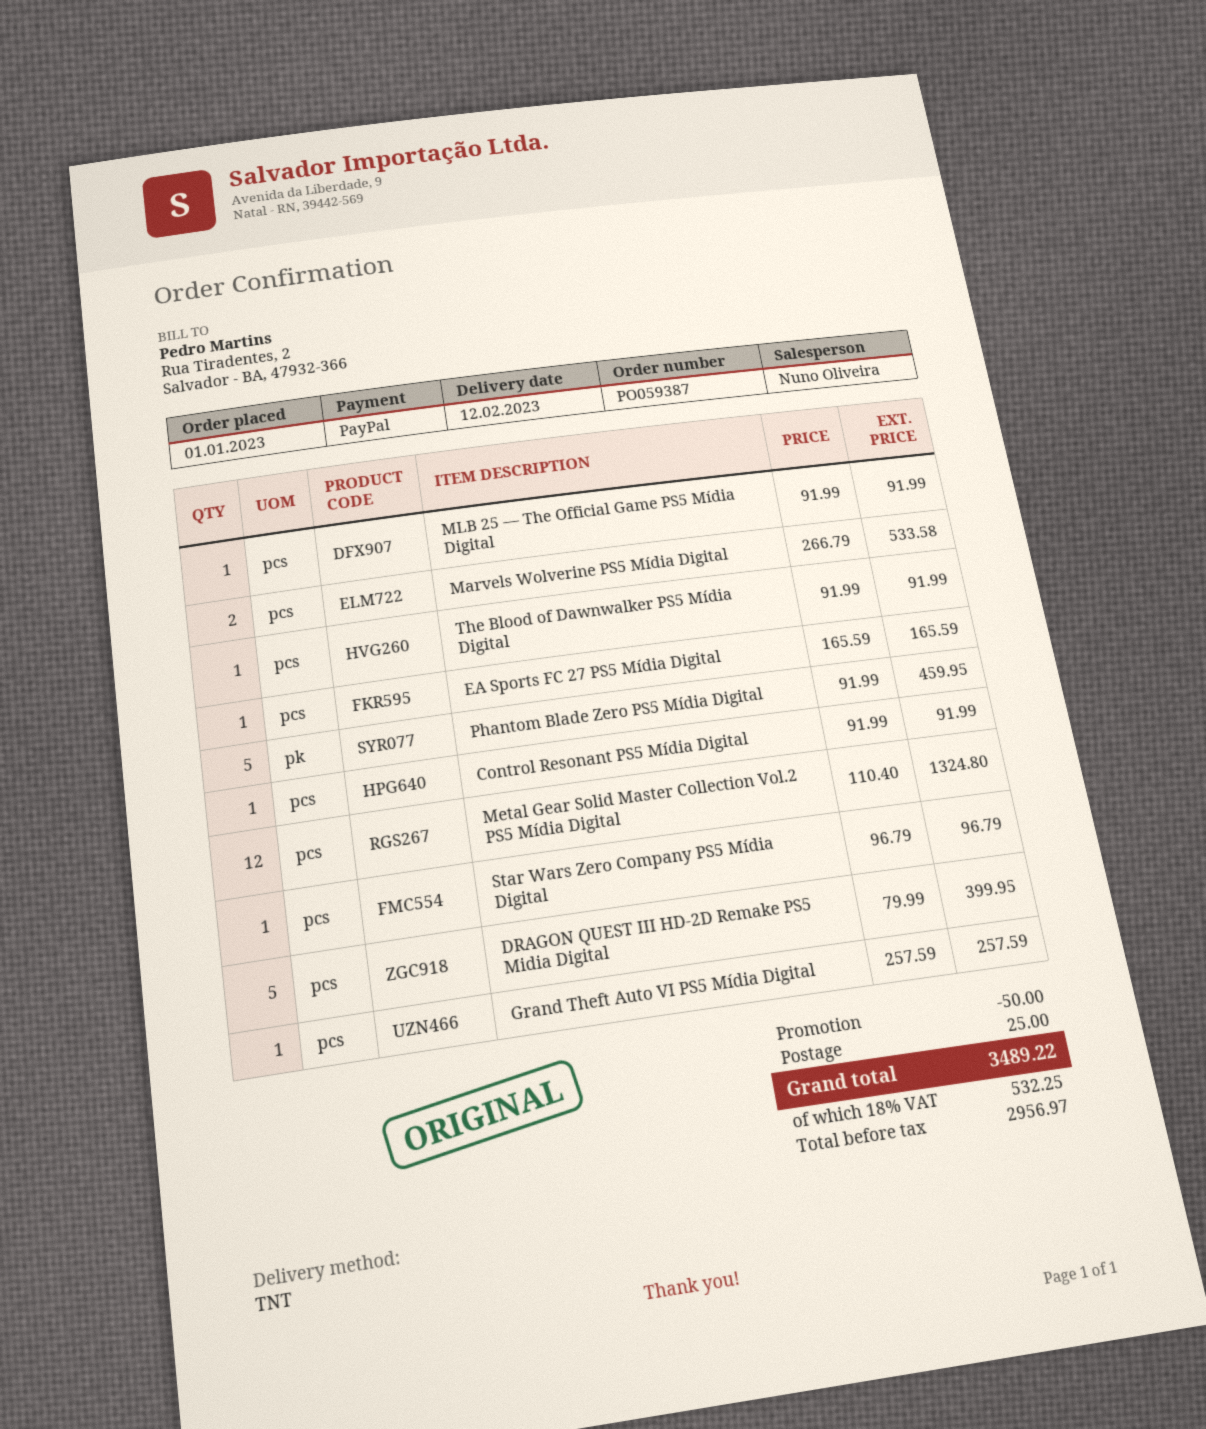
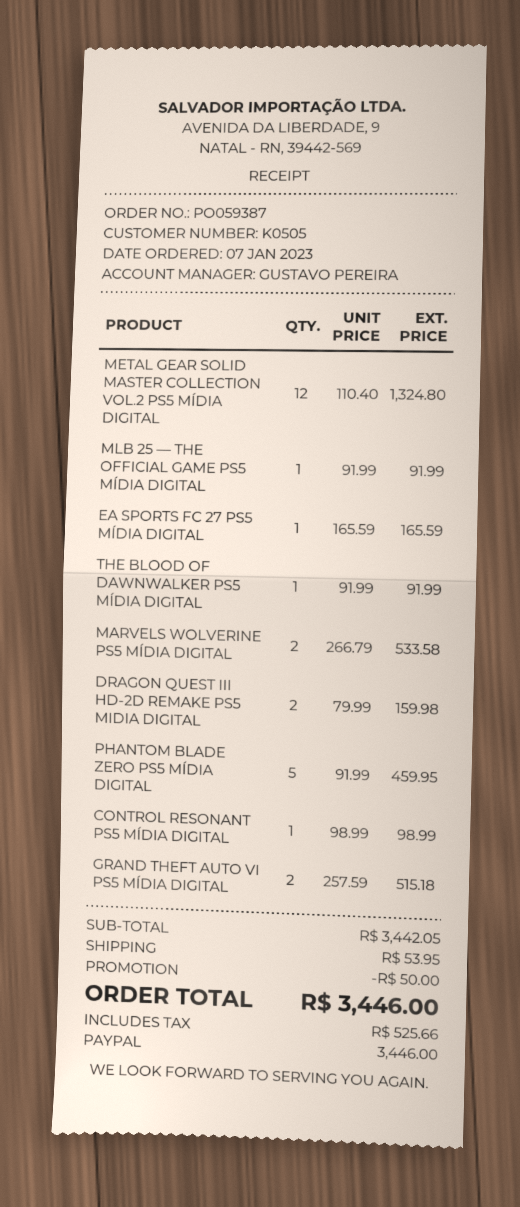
order date: 2023-01-01 -> 2023-01-07
sales rep: Nuno Oliveira -> GUSTAVO PEREIRA
Control Resonant PS5 Mídia Digital: 1 x 91.99 = 91.99 -> 1 x 98.99 = 98.99
Star Wars Zero Company PS5 Mídia Digital: 1 x 96.79 = 96.79 -> none
DRAGON QUEST III HD-2D Remake PS5 Midia Digital: 5 x 79.99 = 399.95 -> 2 x 79.99 = 159.98
Grand Theft Auto VI PS5 Mídia Digital: 1 x 257.59 = 257.59 -> 2 x 257.59 = 515.18
shipping: 25.00 -> 53.95
tax: 532.25 -> 525.66
total: 3489.22 -> 3446.00

